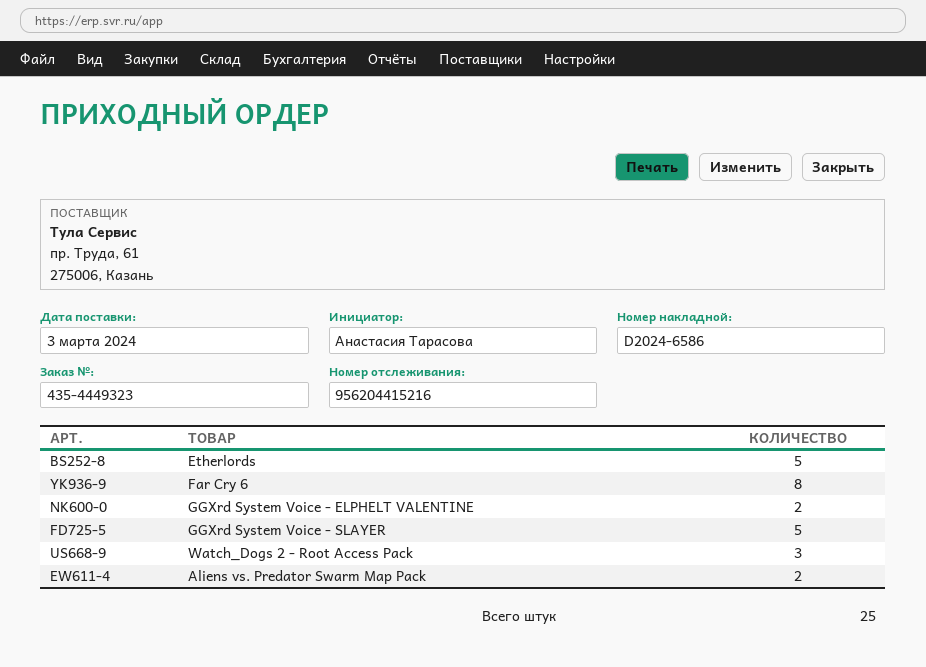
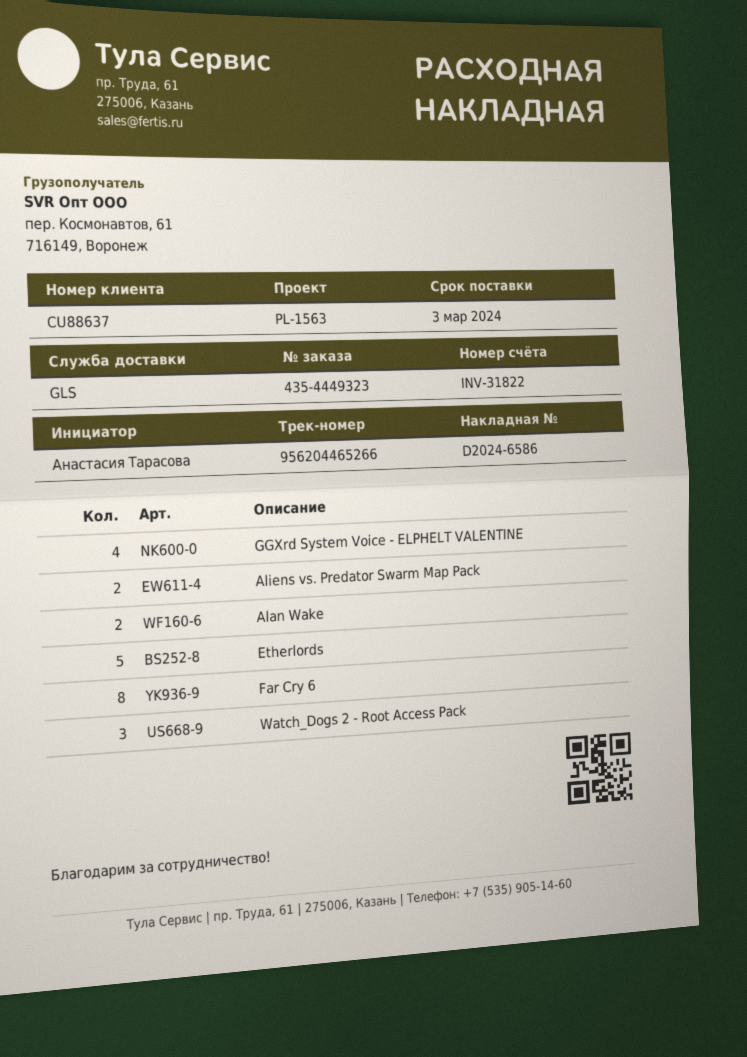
tracking number: 956204415216 -> 956204465266
GGXrd System Voice - ELPHELT VALENTINE: 2 -> 4
GGXrd System Voice - SLAYER: 5 -> none
Alan Wake: none -> 2

